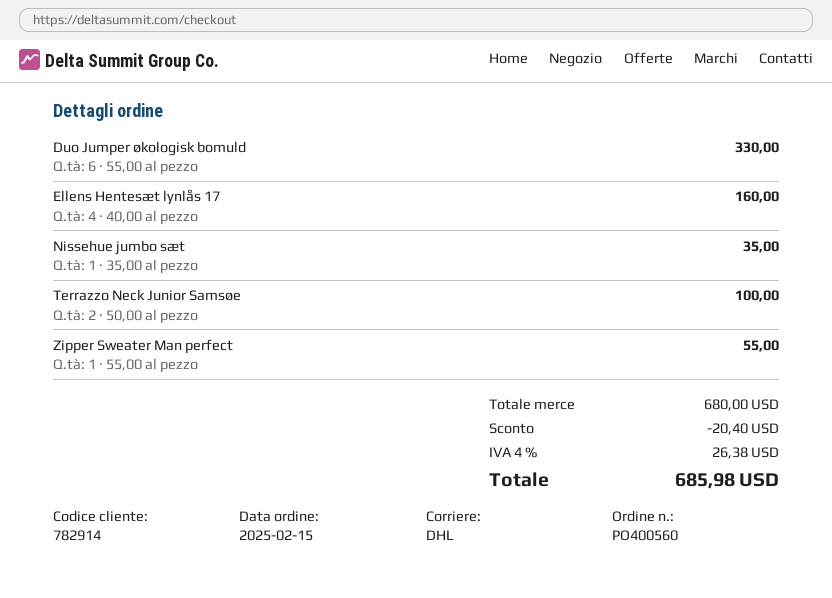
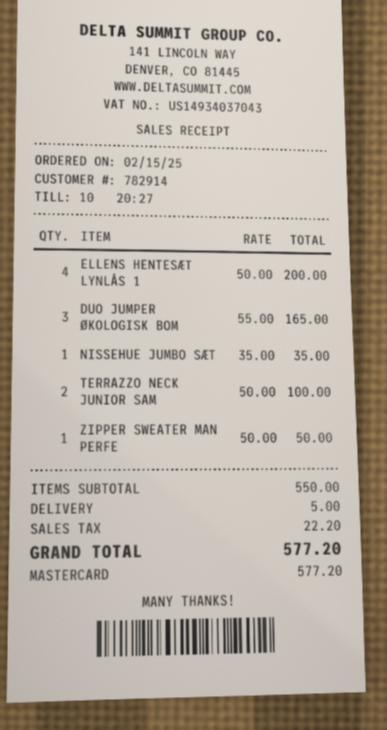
Duo Jumper økologisk bomuld: 6 x 55.00 = 330.00 -> 3 x 55.00 = 165.00
Ellens Hentesæt lynlås 17: 4 x 40.00 = 160.00 -> 4 x 50.00 = 200.00
Zipper Sweater Man perfect: 1 x 55.00 = 55.00 -> 1 x 50.00 = 50.00
subtotal: 680.00 -> 550.00
discount: 20.40 -> none
shipping: none -> 5.00
tax: 26.38 -> 22.20
total: 685.98 -> 577.20

